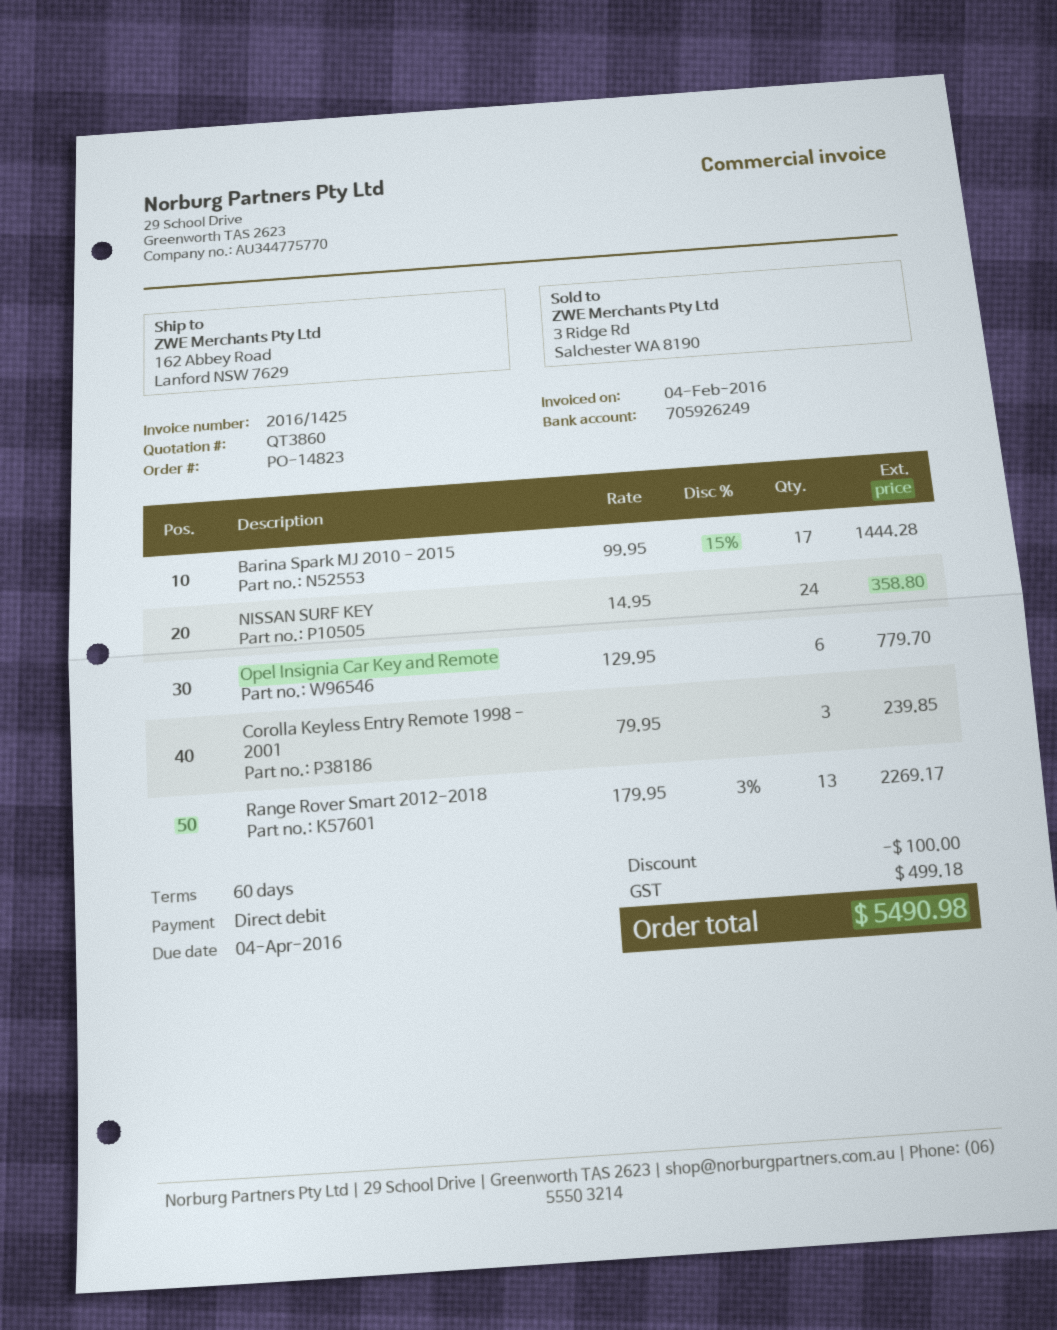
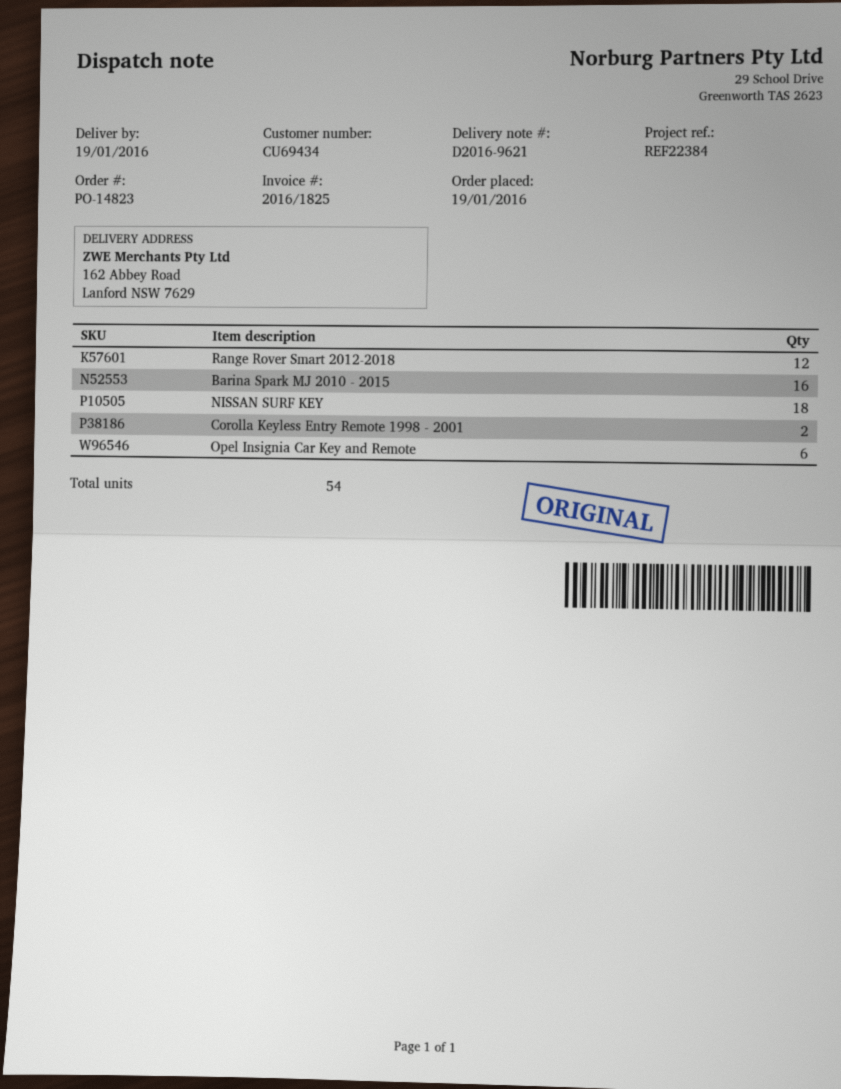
invoice number: 2016/1425 -> 2016/1825
Barina Spark MJ 2010 - 2015: 17 -> 16
NISSAN SURF KEY: 24 -> 18
Corolla Keyless Entry Remote 1998 - 2001: 3 -> 2
Range Rover Smart 2012-2018: 13 -> 12

